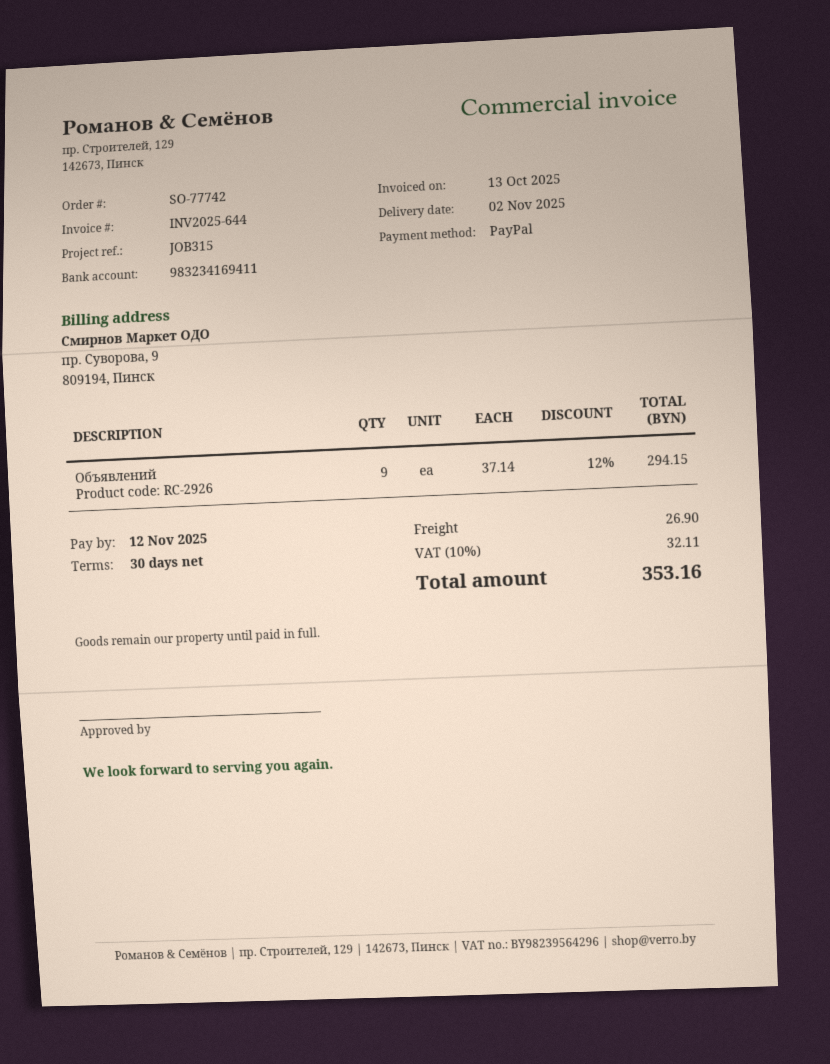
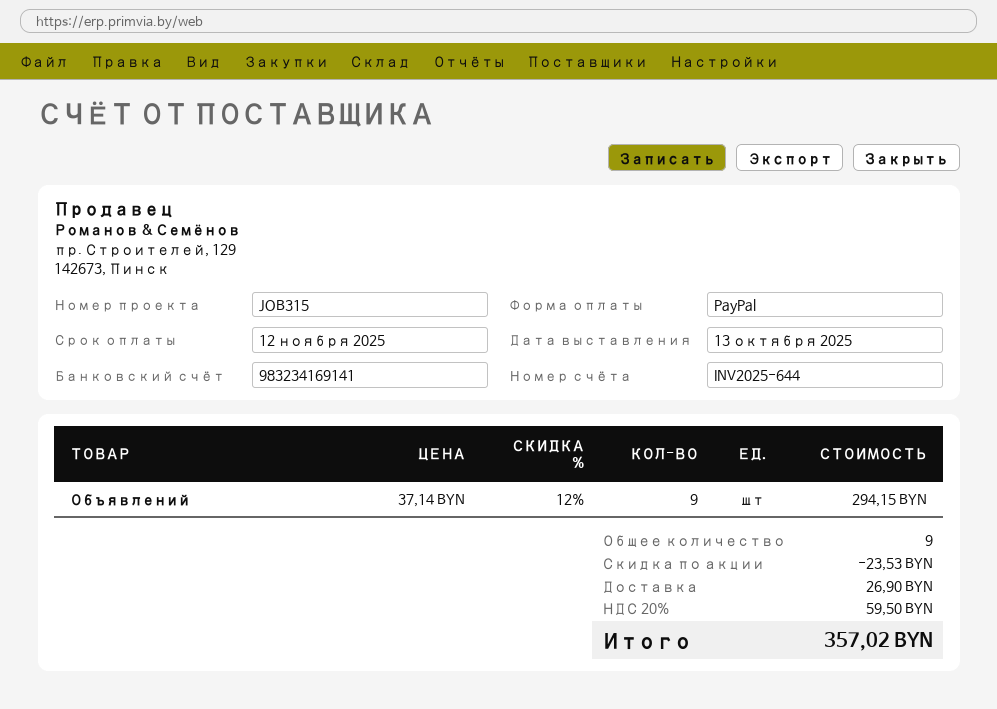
bank account: 983234169411 -> 983234169141
discount: none -> 23.53
tax: 10% = 32.11 -> 20% = 59.50
total: 353.16 -> 357.02

